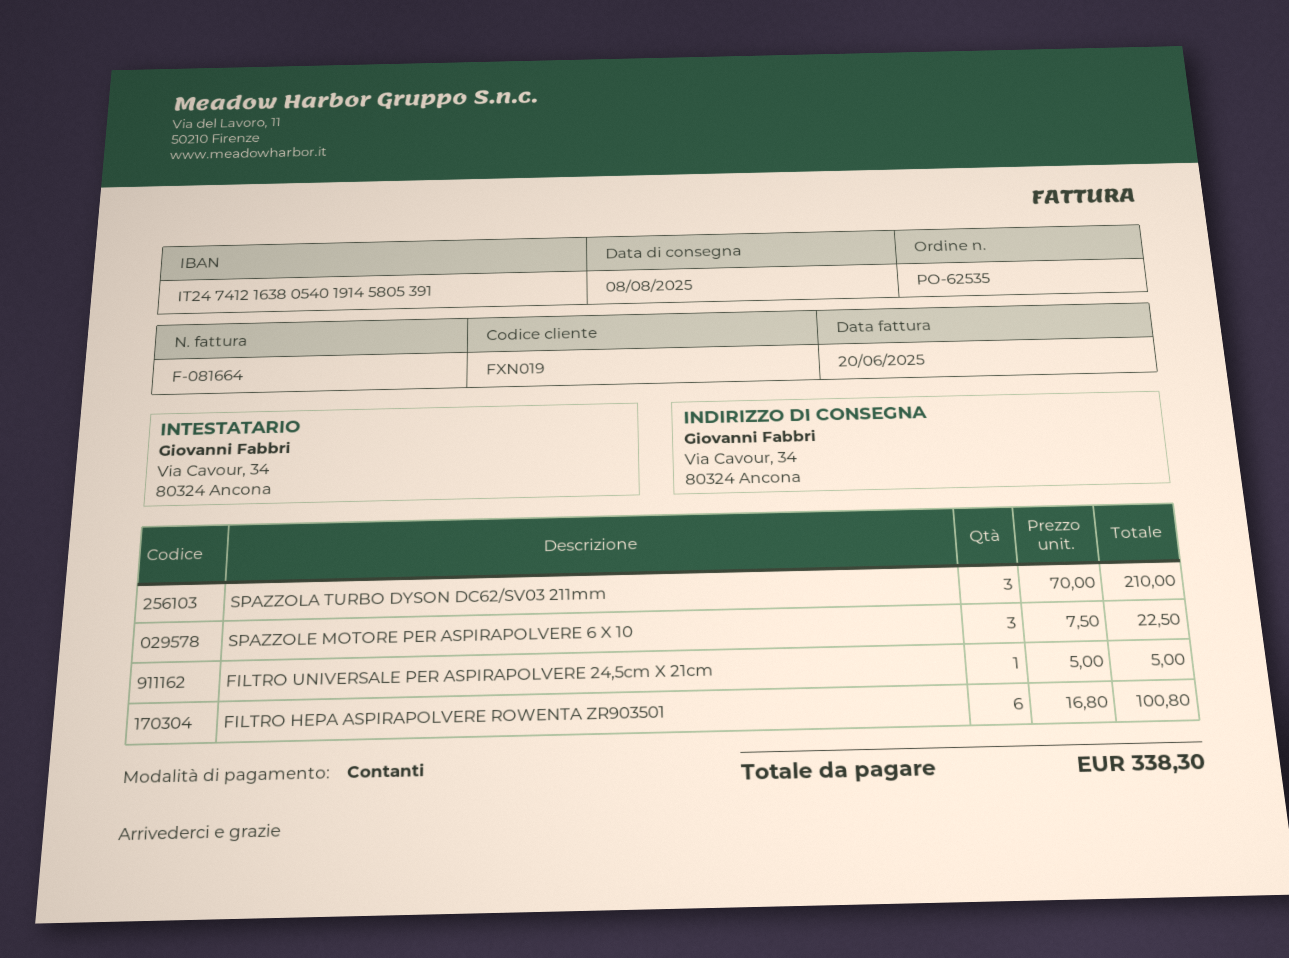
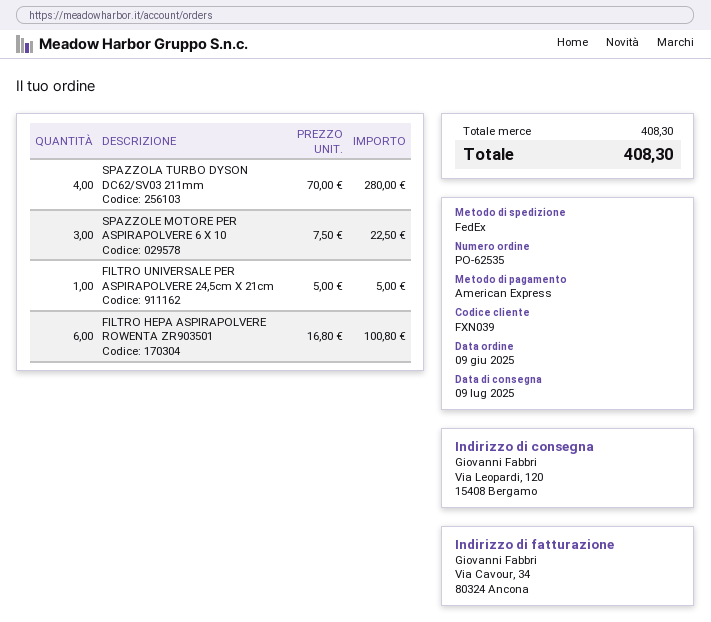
delivery date: 2025-08-08 -> 2025-07-09
customer number: FXN019 -> FXN039
payment method: cash -> American Express
ship to: Via Cavour, 34, 80324 Ancona -> Via Leopardi, 120, 15408 Bergamo
SPAZZOLA TURBO DYSON DC62/SV03 211mm: 3 x 70.00 = 210.00 -> 4 x 70.00 = 280.00
total: 338.30 -> 408.30

